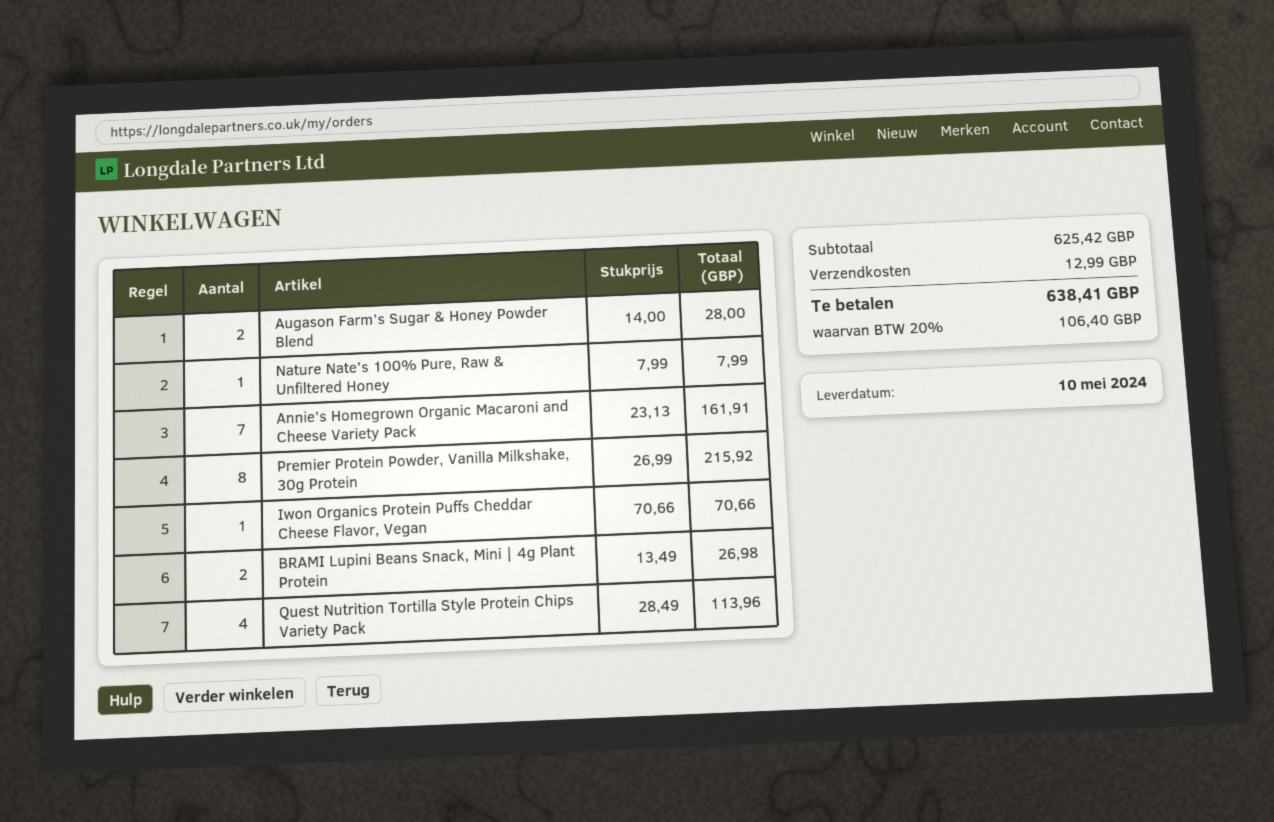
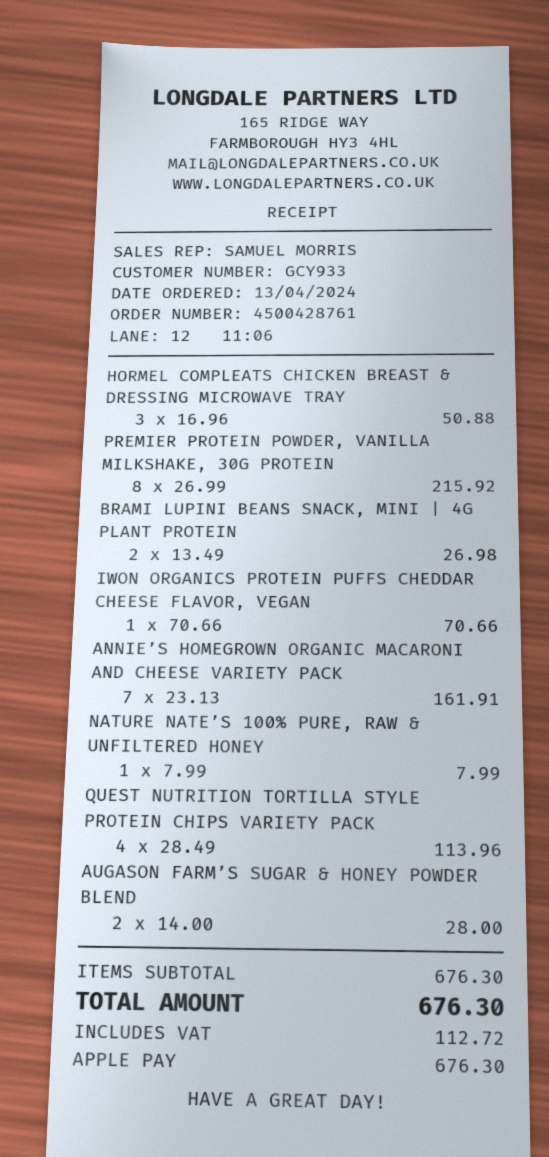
HORMEL COMPLEATS CHICKEN BREAST & DRESSING MICROWAVE TRAY: none -> 3 x 16.96 = 50.88
subtotal: 625.42 -> 676.30
shipping: 12.99 -> none
tax: 106.40 -> 112.72
total: 638.41 -> 676.30

